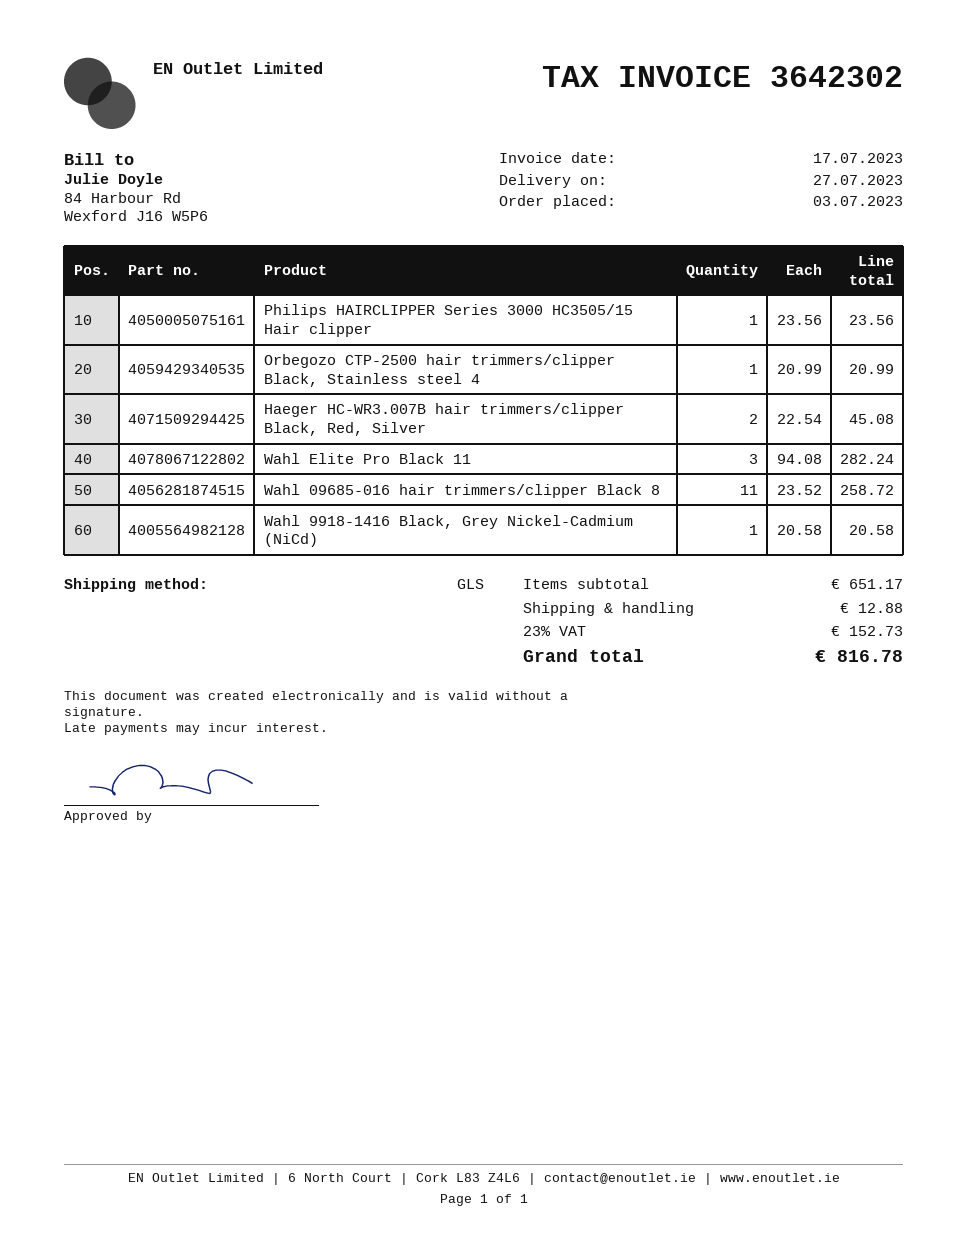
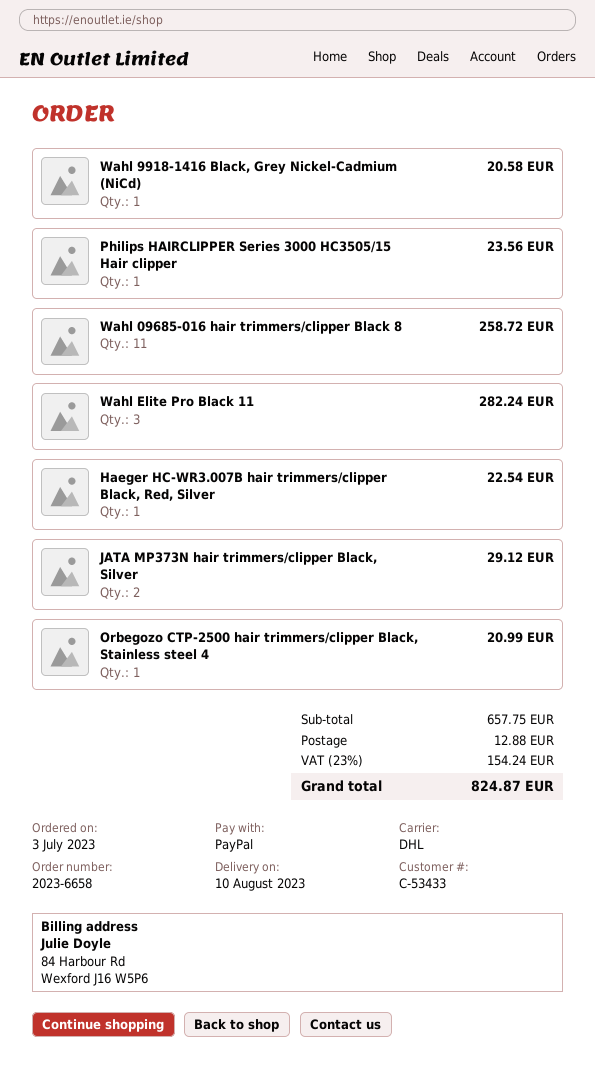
delivery date: 2023-07-27 -> 2023-08-10
shipping method: GLS -> DHL
Haeger HC-WR3.007B hair trimmers/clipper Black, Red, Silver: 2 for 45.08 -> 1 for 22.54
JATA MP373N hair trimmers/clipper Black, Silver: none -> 2 for 29.12
subtotal: 651.17 -> 657.75
tax: 23% = 152.73 -> 23% = 154.24
total: 816.78 -> 824.87

